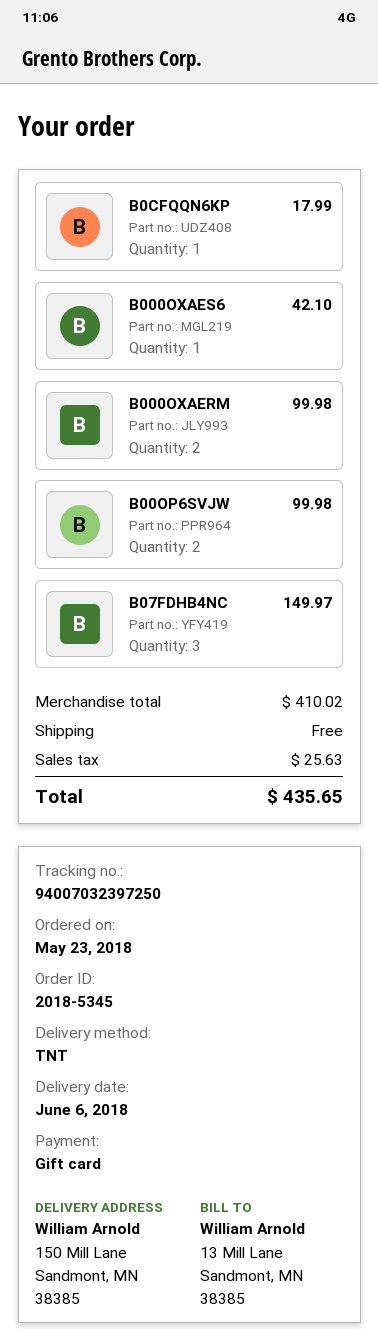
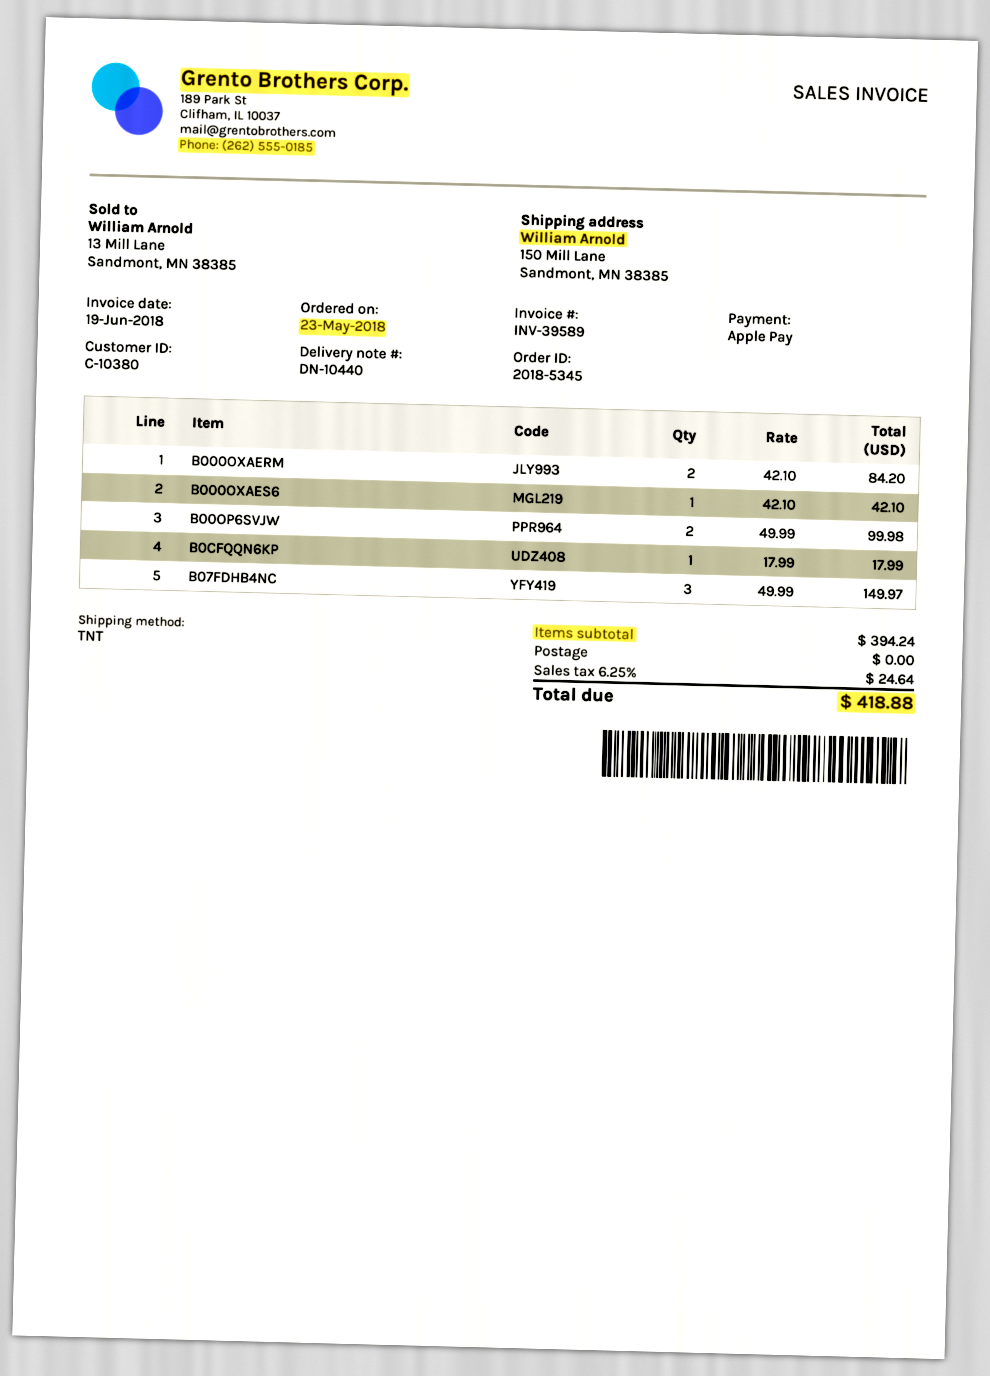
payment method: gift card -> Apple Pay
B000OXAERM: 2 for 99.98 -> 2 for 84.20
subtotal: 410.02 -> 394.24
tax: 25.63 -> 24.64
total: 435.65 -> 418.88

